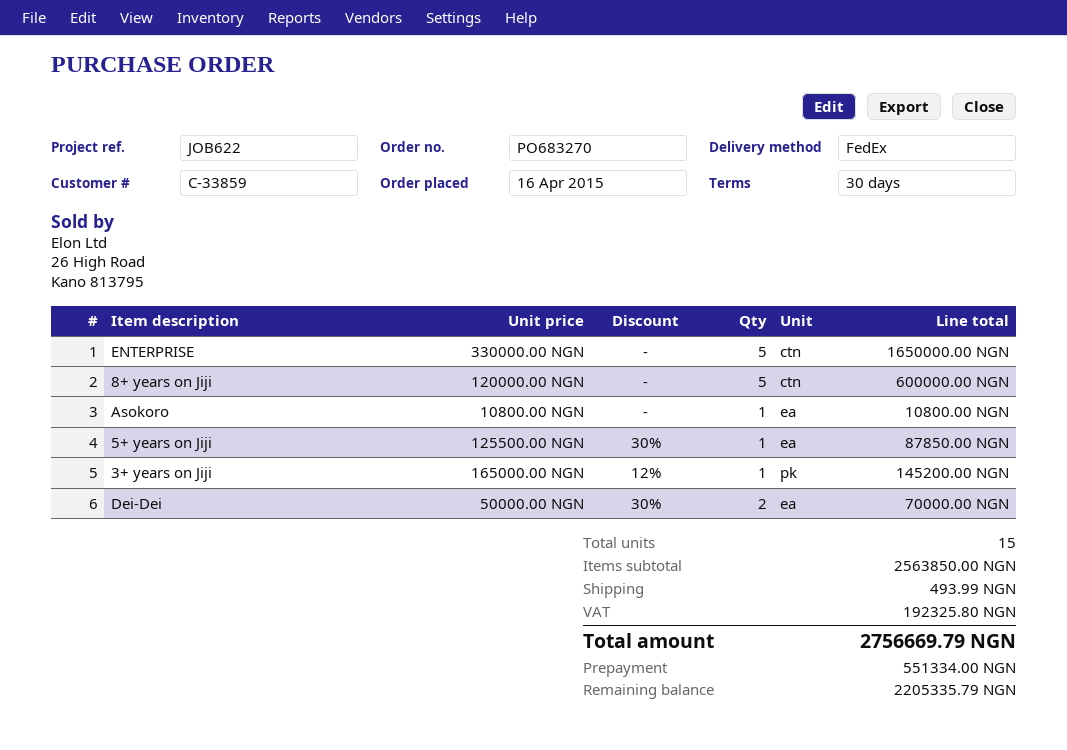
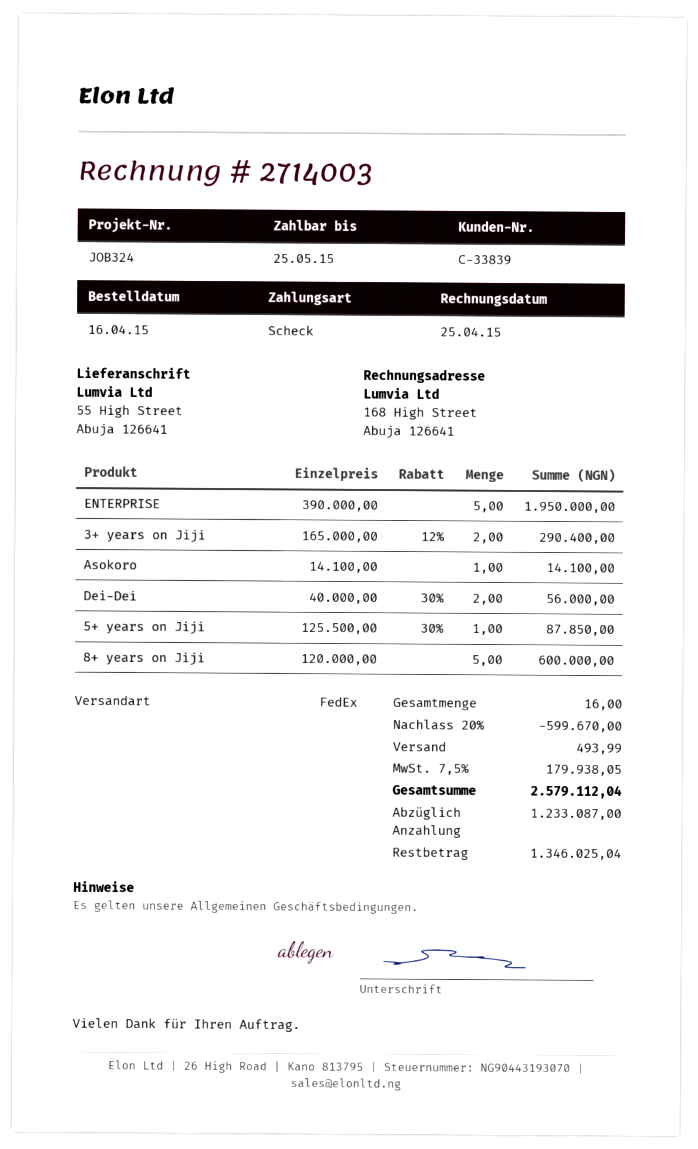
customer number: C-33859 -> C-33839
reference: JOB622 -> JOB324
ENTERPRISE: 5 x 330000.00 = 1650000.00 -> 5 x 390000.00 = 1950000.00
Asokoro: 1 x 10800.00 = 10800.00 -> 1 x 14100.00 = 14100.00
3+ years on Jiji: 1 x 165000.00 - 12% = 145200.00 -> 2 x 165000.00 - 12% = 290400.00
Dei-Dei: 2 x 50000.00 - 30% = 70000.00 -> 2 x 40000.00 - 30% = 56000.00
total quantity: 15 -> 16
discount: none -> 20% = 599670.00
tax: 192325.80 -> 179938.05
total: 2756669.79 -> 2579112.04
deposit: 551334.00 -> 1233087.00
balance: 2205335.79 -> 1346025.04

